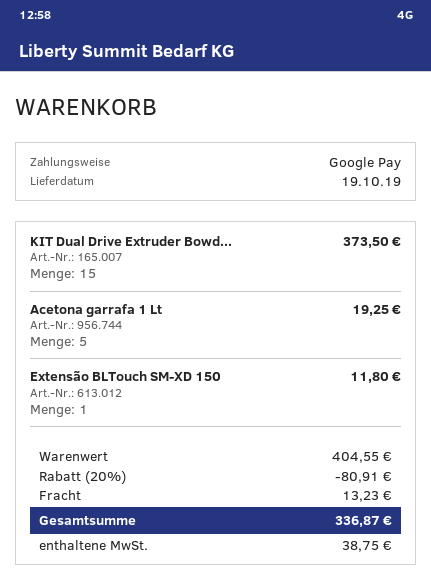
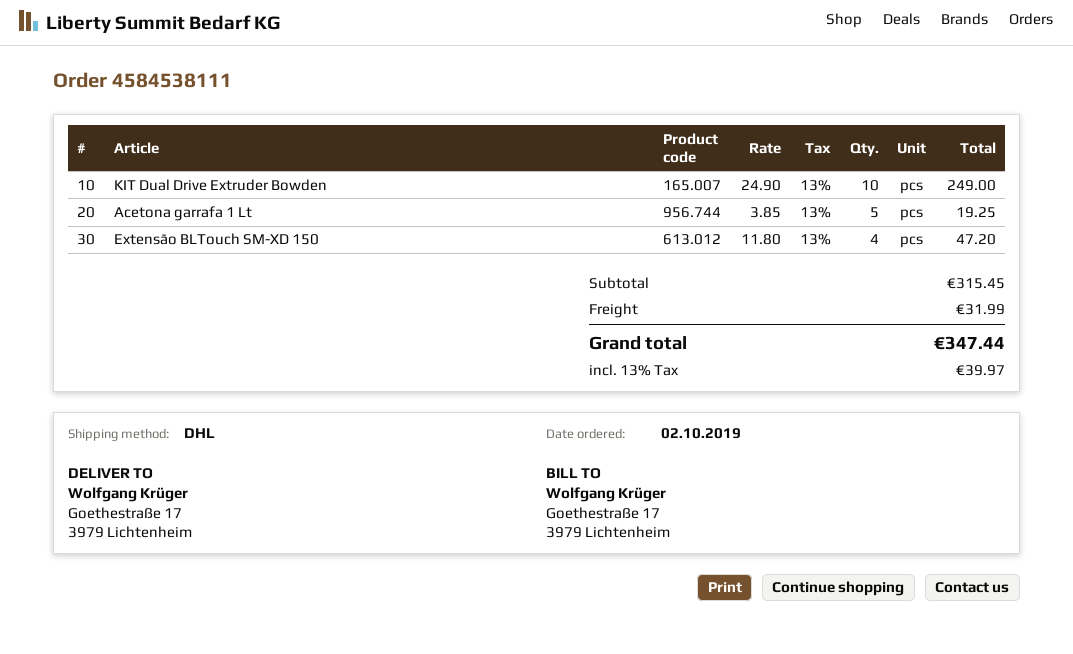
KIT Dual Drive Extruder Bowd...: 15 for 373.50 -> 10 for 249.00
Extensão BLTouch SM-XD 150: 1 for 11.80 -> 4 for 47.20
subtotal: 404.55 -> 315.45
discount: 20% = 80.91 -> none
shipping: 13.23 -> 31.99
tax: 38.75 -> 39.97
total: 336.87 -> 347.44

